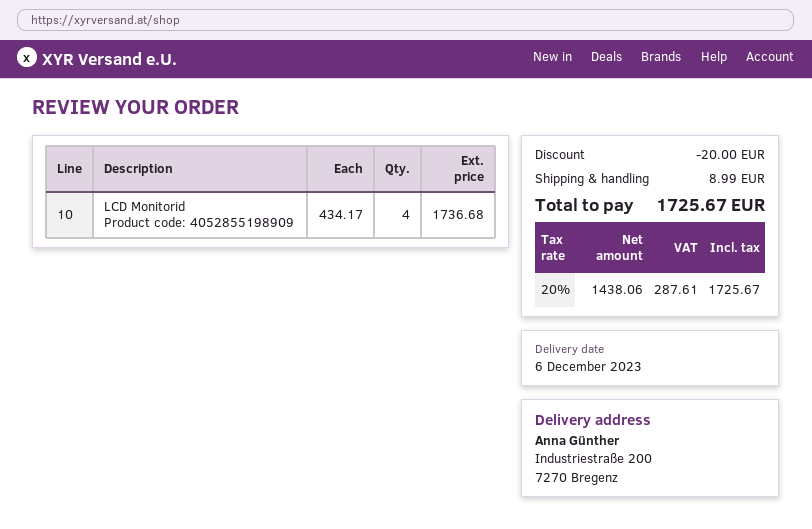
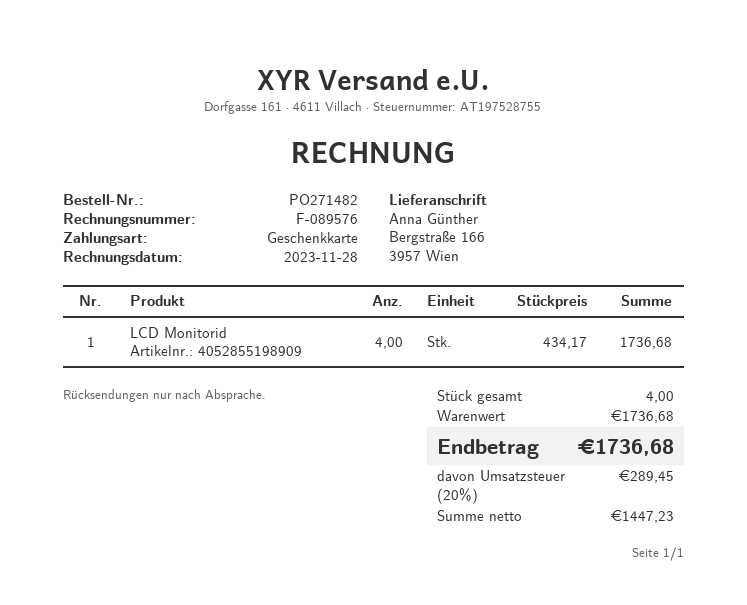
ship to: Industriestraße 200, 7270 Bregenz -> Bergstraße 166, 3957 Wien
discount: 20.00 -> none
shipping: 8.99 -> none
net: 1438.06 -> 1447.23
tax: 20% = 287.61 -> 20% = 289.45
total: 1725.67 -> 1736.68

